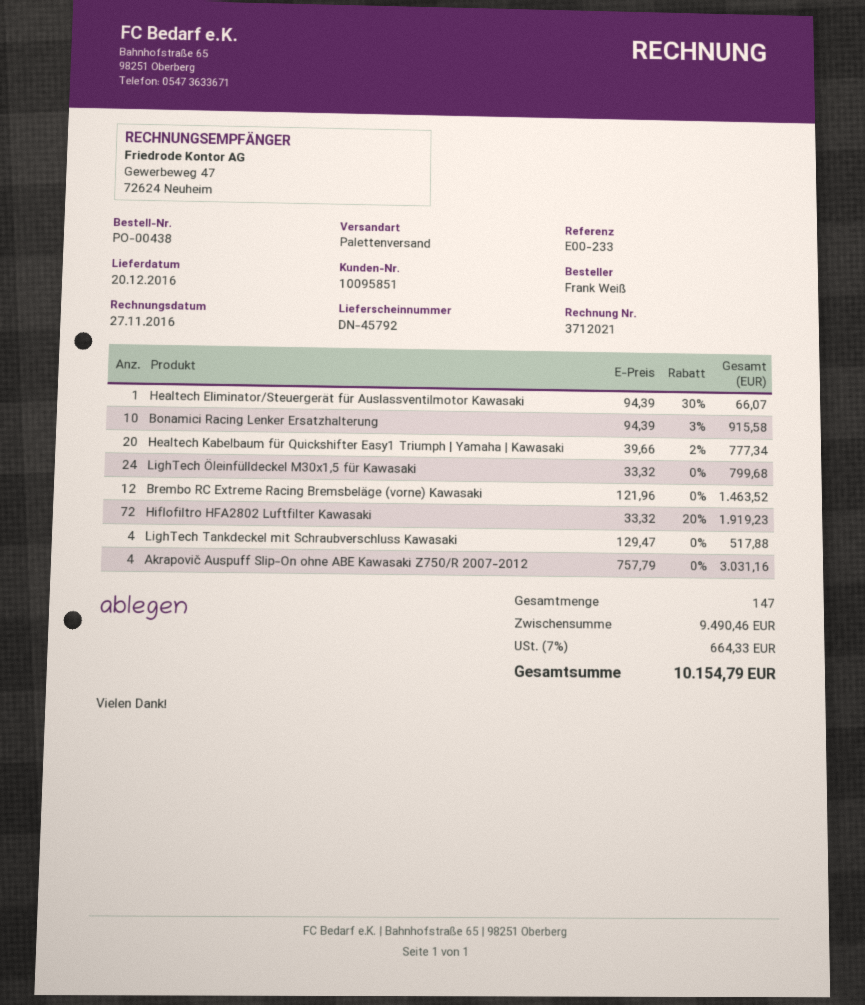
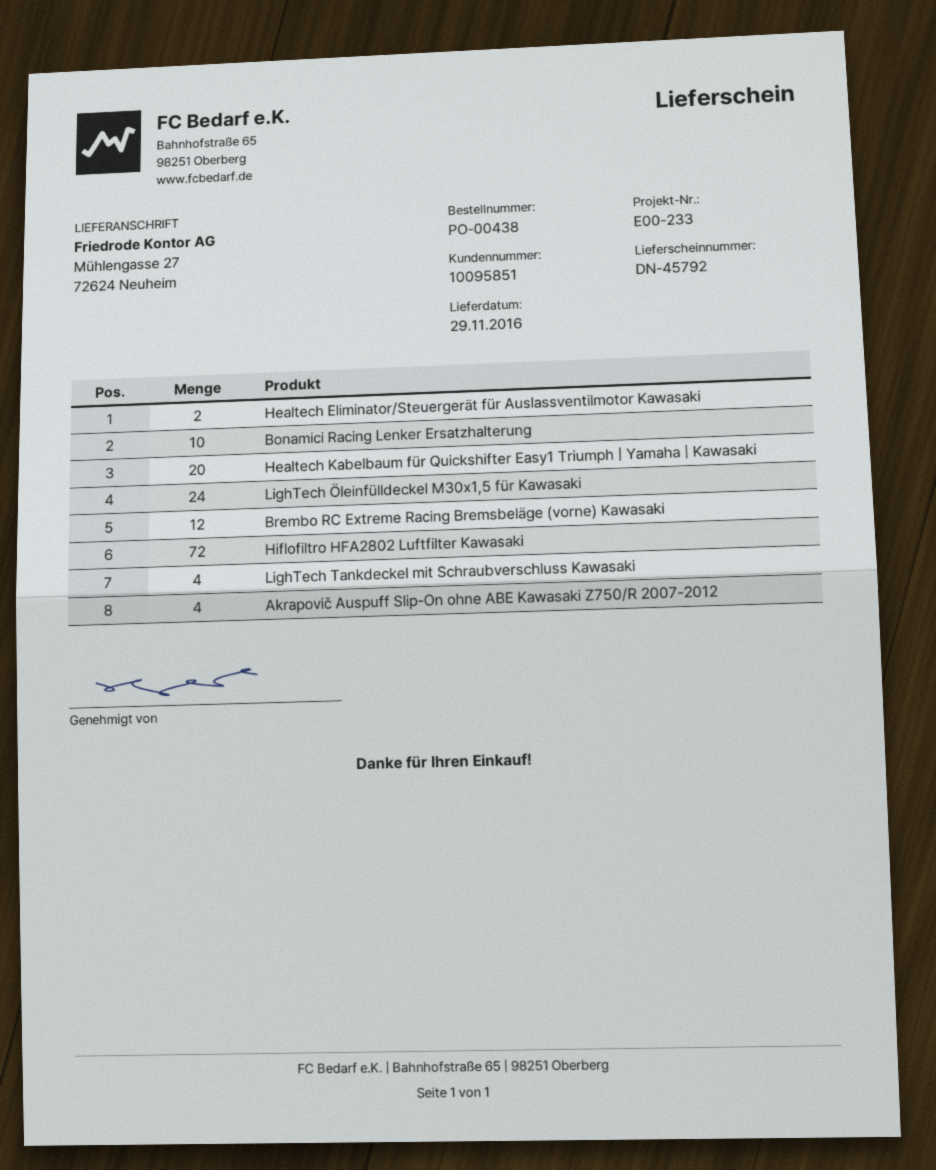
delivery date: 2016-12-20 -> 2016-11-29
Healtech Eliminator/Steuergerät für Auslassventilmotor Kawasaki: 1 -> 2

